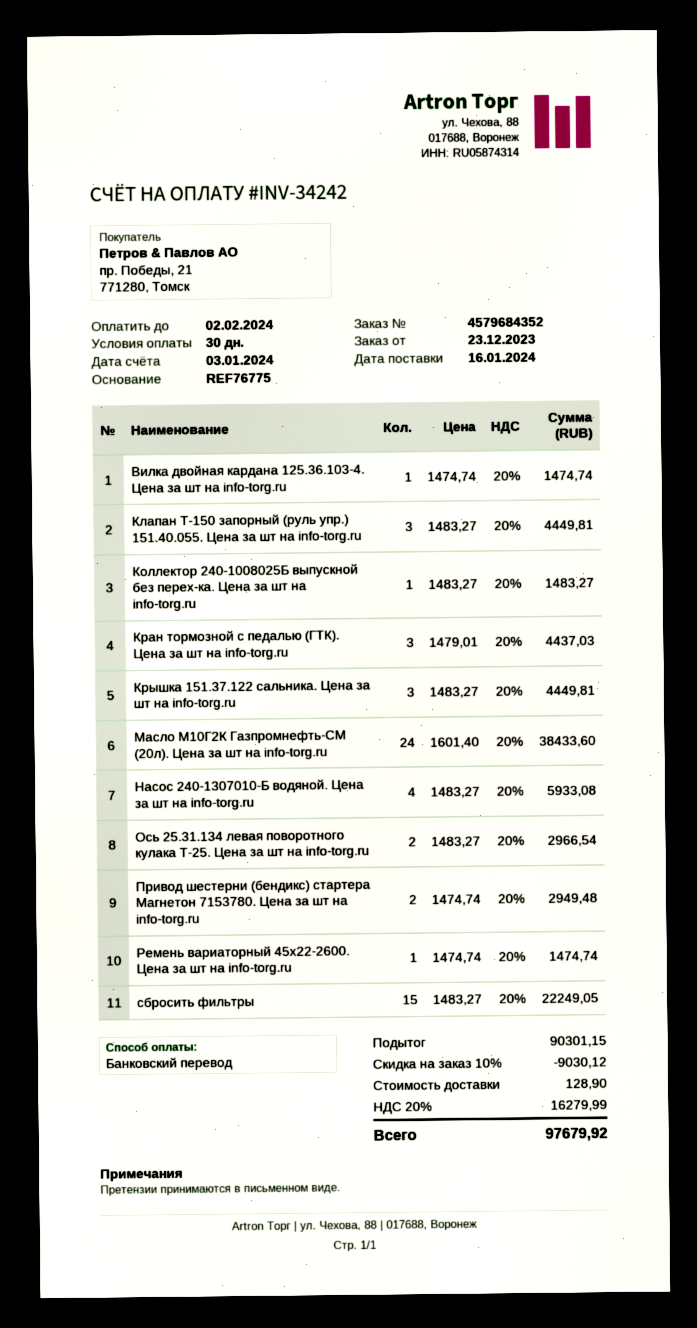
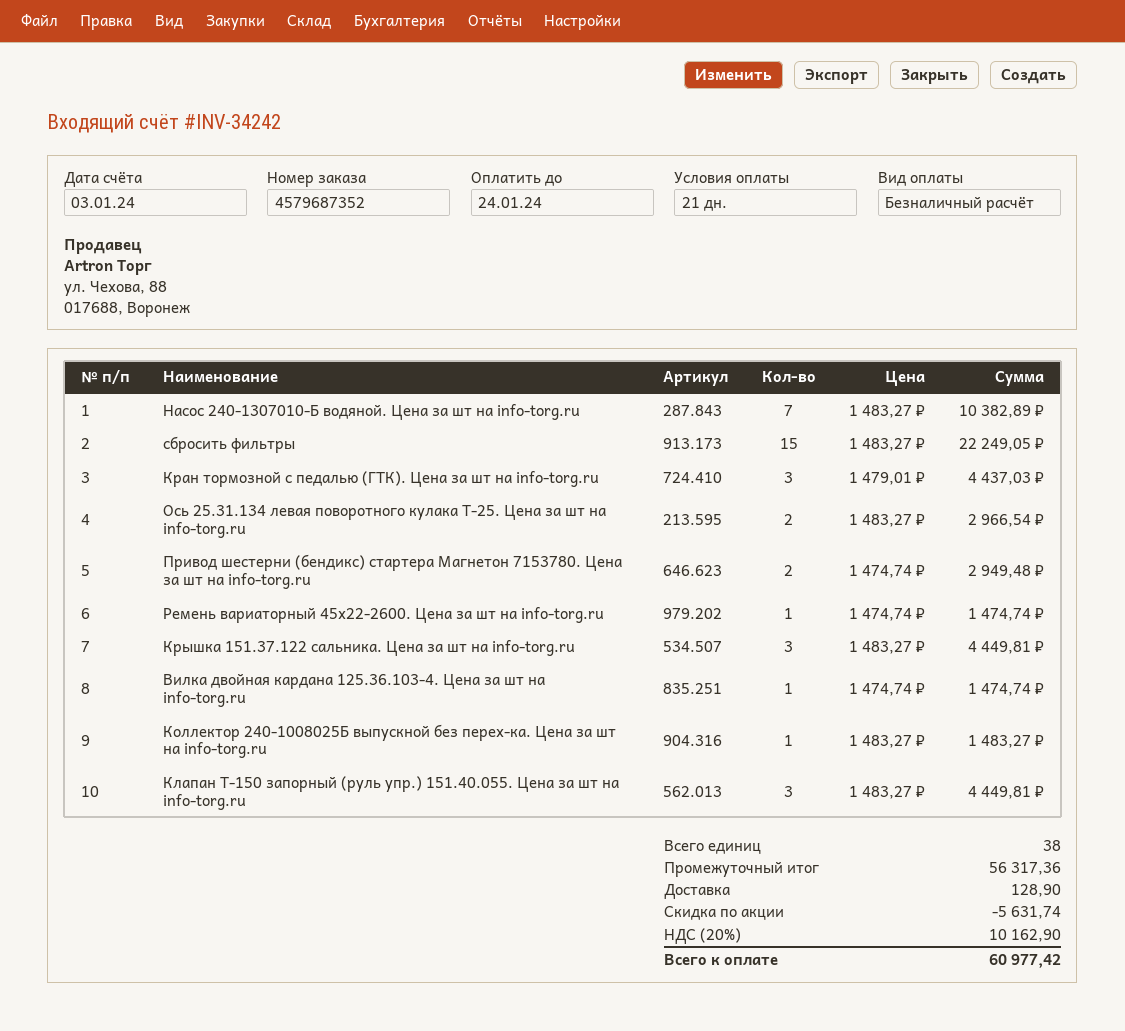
order number: 4579684352 -> 4579687352
payment terms: 30 days -> 21 days
due date: 2024-02-02 -> 2024-01-24
Масло М10Г2К Газпромнефть-СМ (20л). Цена за шт на info-torg.ru: 24 x 1601.40 = 38433.60 -> none
Насос 240-1307010-Б водяной. Цена за шт на info-torg.ru: 4 x 1483.27 = 5933.08 -> 7 x 1483.27 = 10382.89
subtotal: 90301.15 -> 56317.36
discount: 9030.12 -> 5631.74
tax: 20% = 16279.99 -> 20% = 10162.90
total: 97679.92 -> 60977.42

